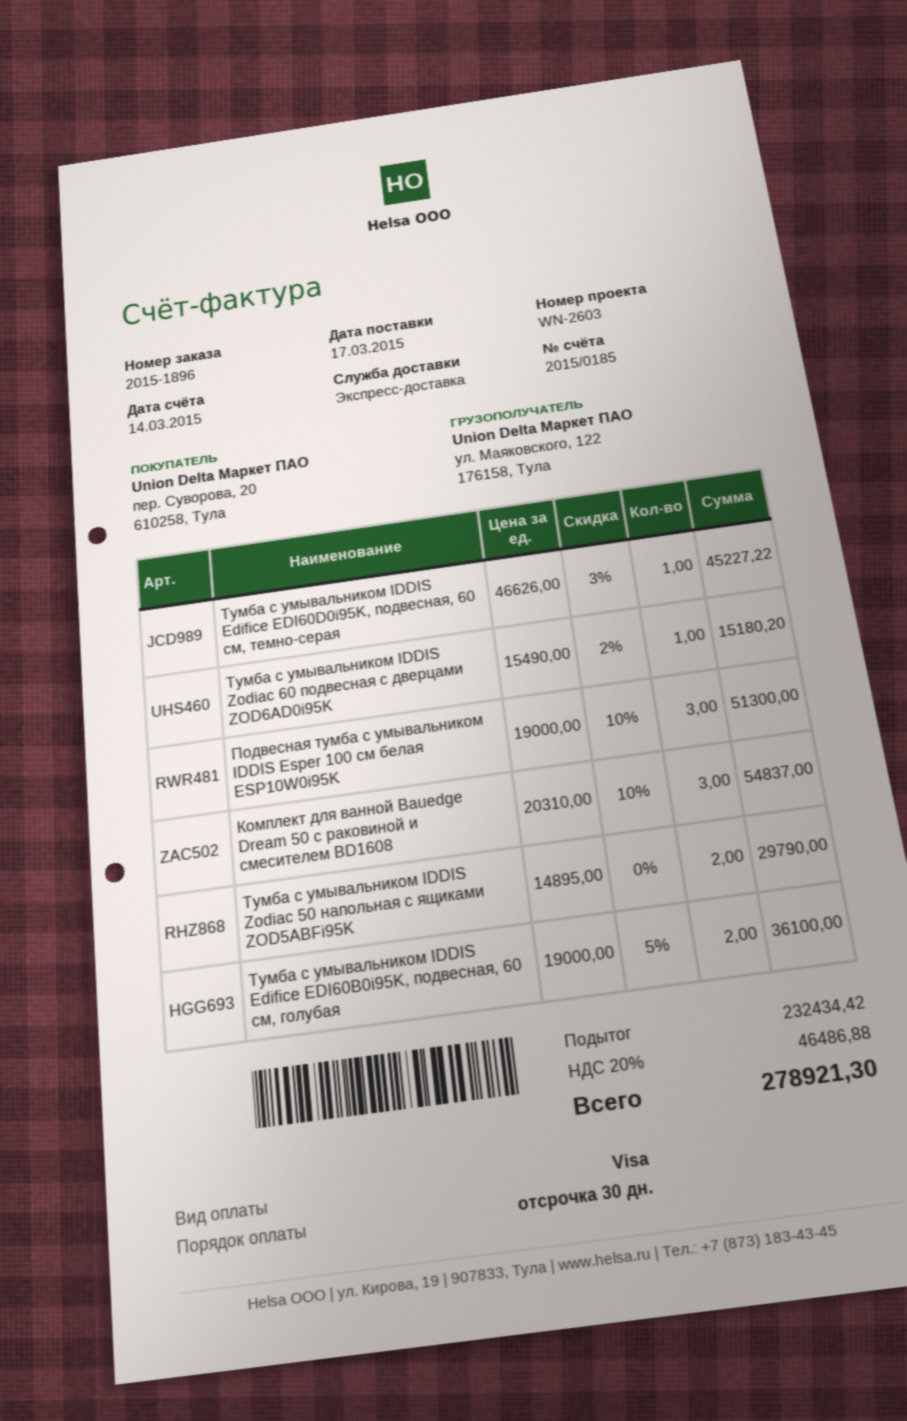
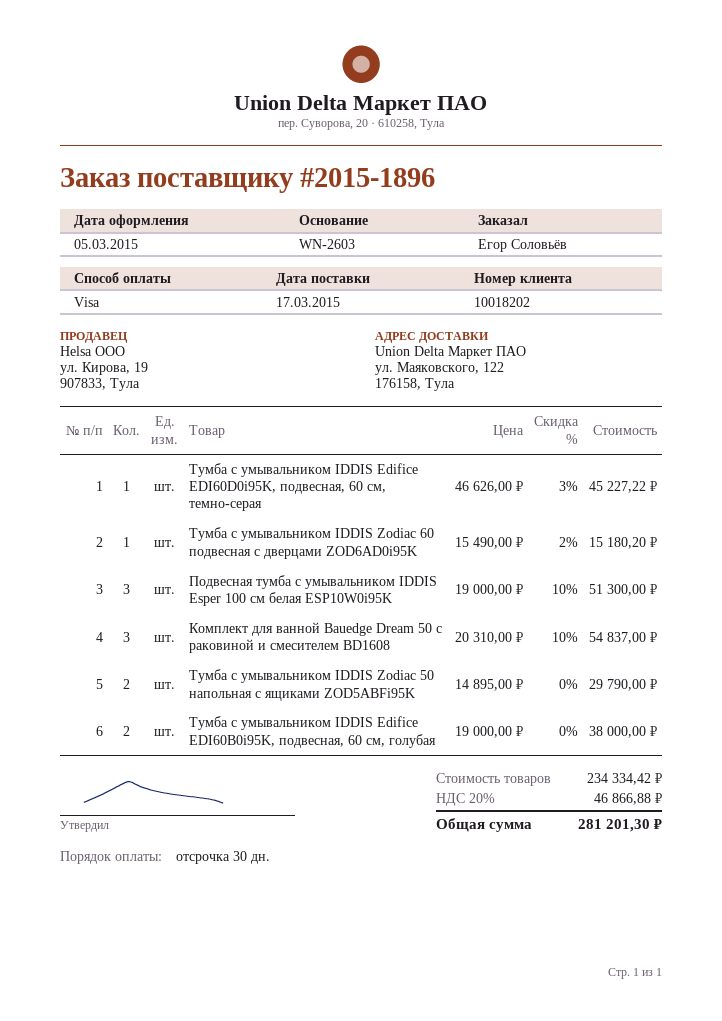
Тумба с умывальником IDDIS Edifice EDI60B0i95K, подвесная, 60 см, голубая: 2 x 19000.00 - 5% = 36100.00 -> 2 x 19000.00 = 38000.00
subtotal: 232434.42 -> 234334.42
tax: 20% = 46486.88 -> 20% = 46866.88
total: 278921.30 -> 281201.30

